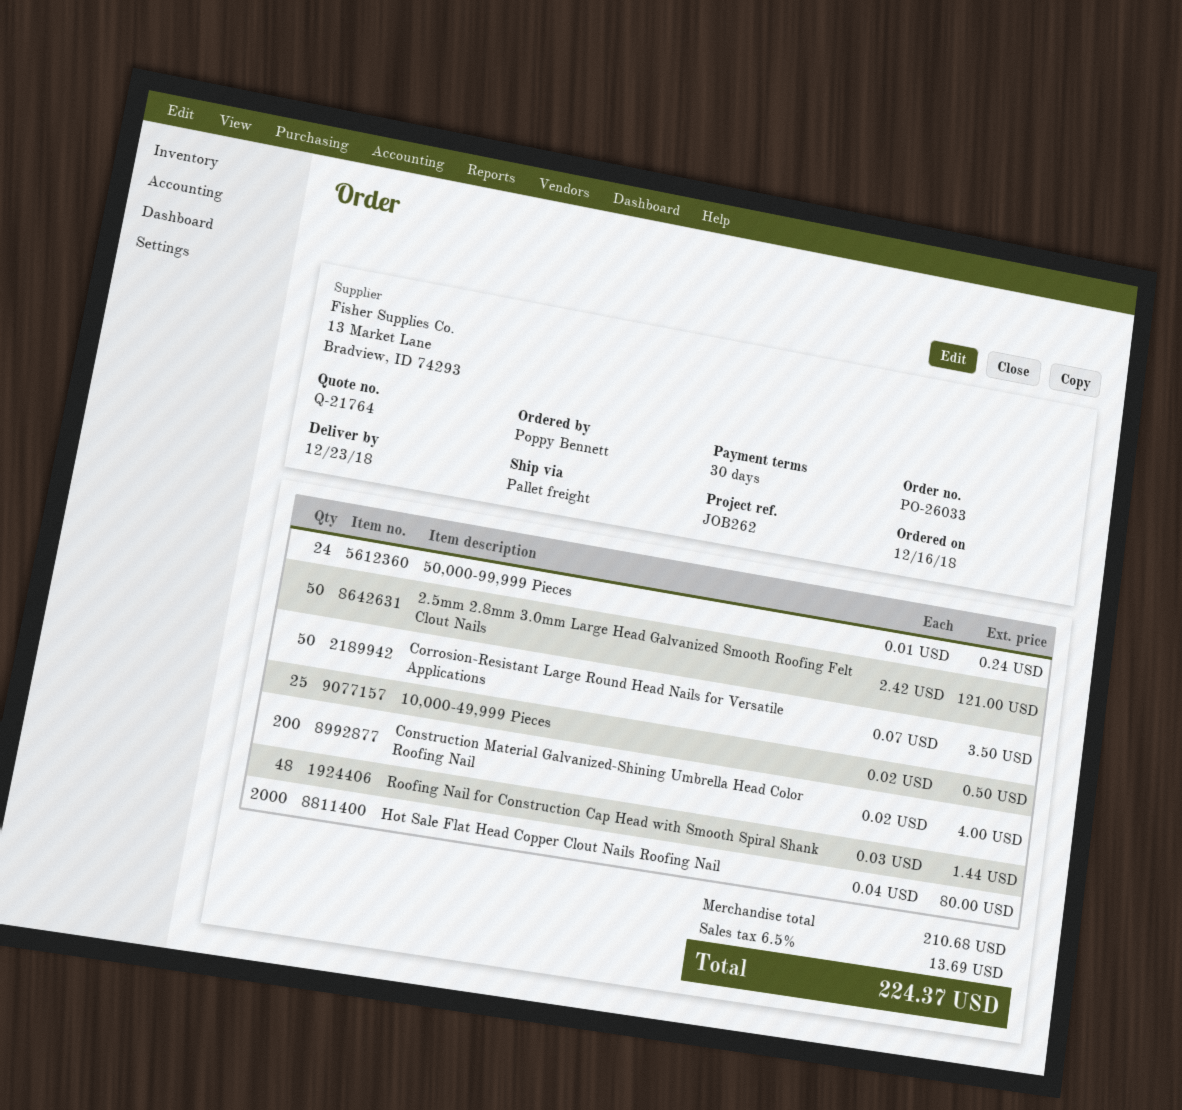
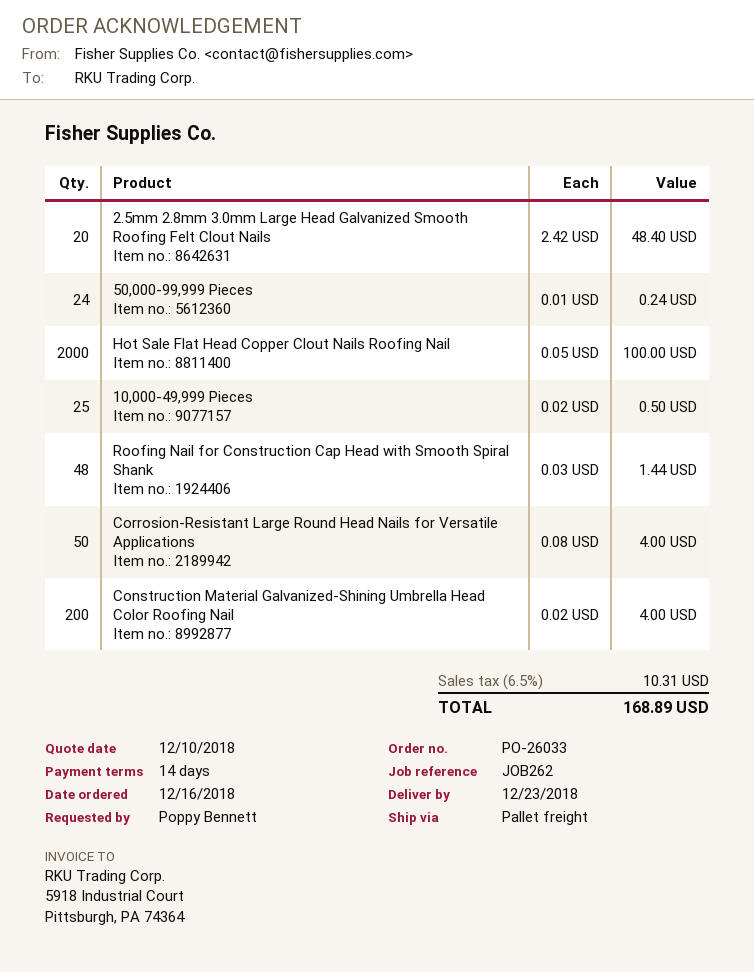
payment terms: 30 days -> 14 days
2.5mm 2.8mm 3.0mm Large Head Galvanized Smooth Roofing Felt Clout Nails: 50 x 2.42 = 121.00 -> 20 x 2.42 = 48.40
Corrosion-Resistant Large Round Head Nails for Versatile Applications: 50 x 0.07 = 3.50 -> 50 x 0.08 = 4.00
Hot Sale Flat Head Copper Clout Nails Roofing Nail: 2000 x 0.04 = 80.00 -> 2000 x 0.05 = 100.00
tax: 6.5% = 13.69 -> 6.5% = 10.31
total: 224.37 -> 168.89

